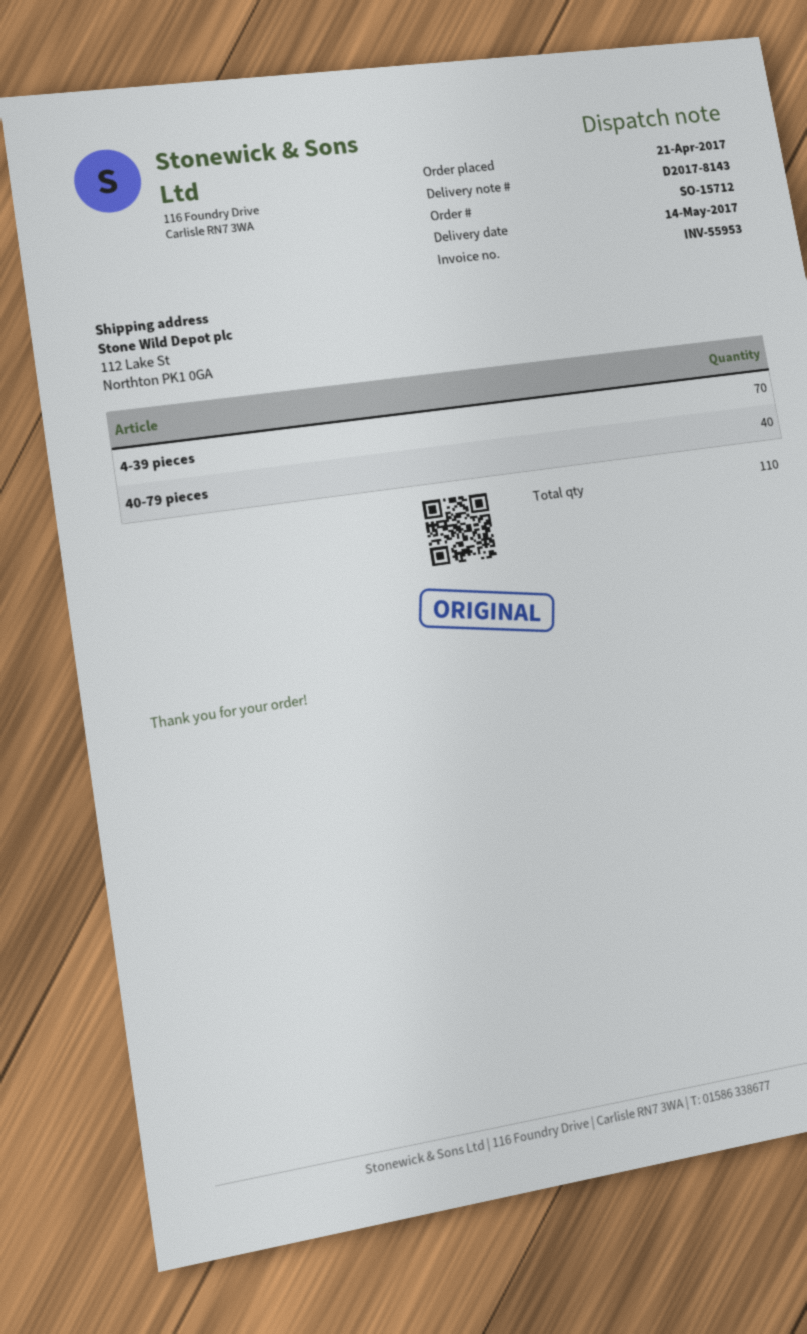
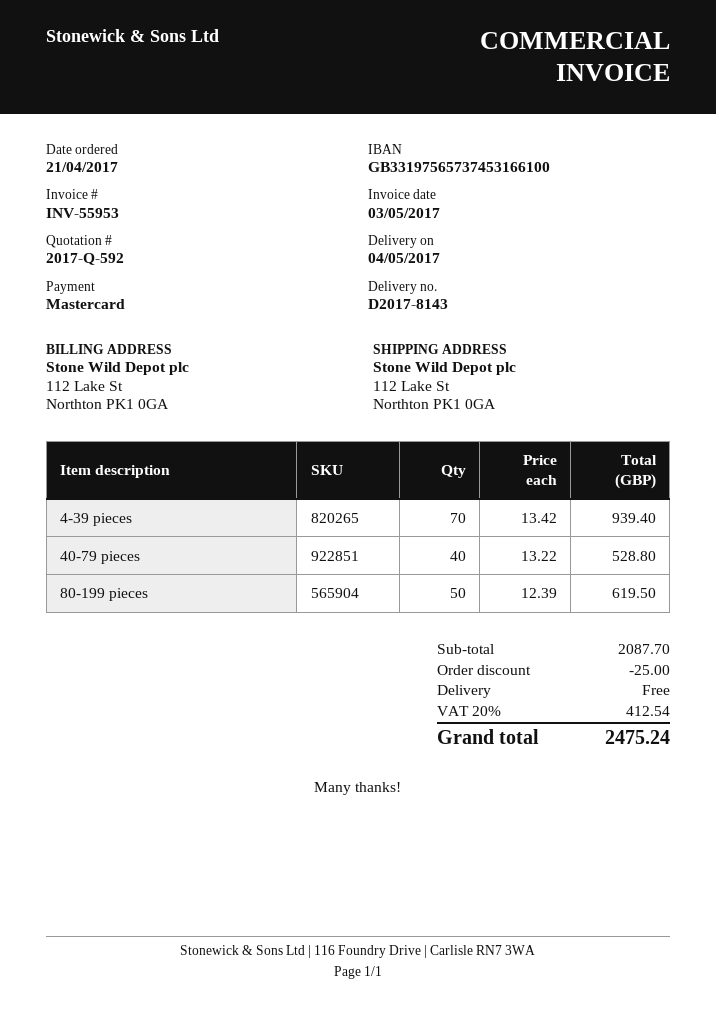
delivery date: 2017-05-14 -> 2017-05-04
80-199 pieces: none -> 50

